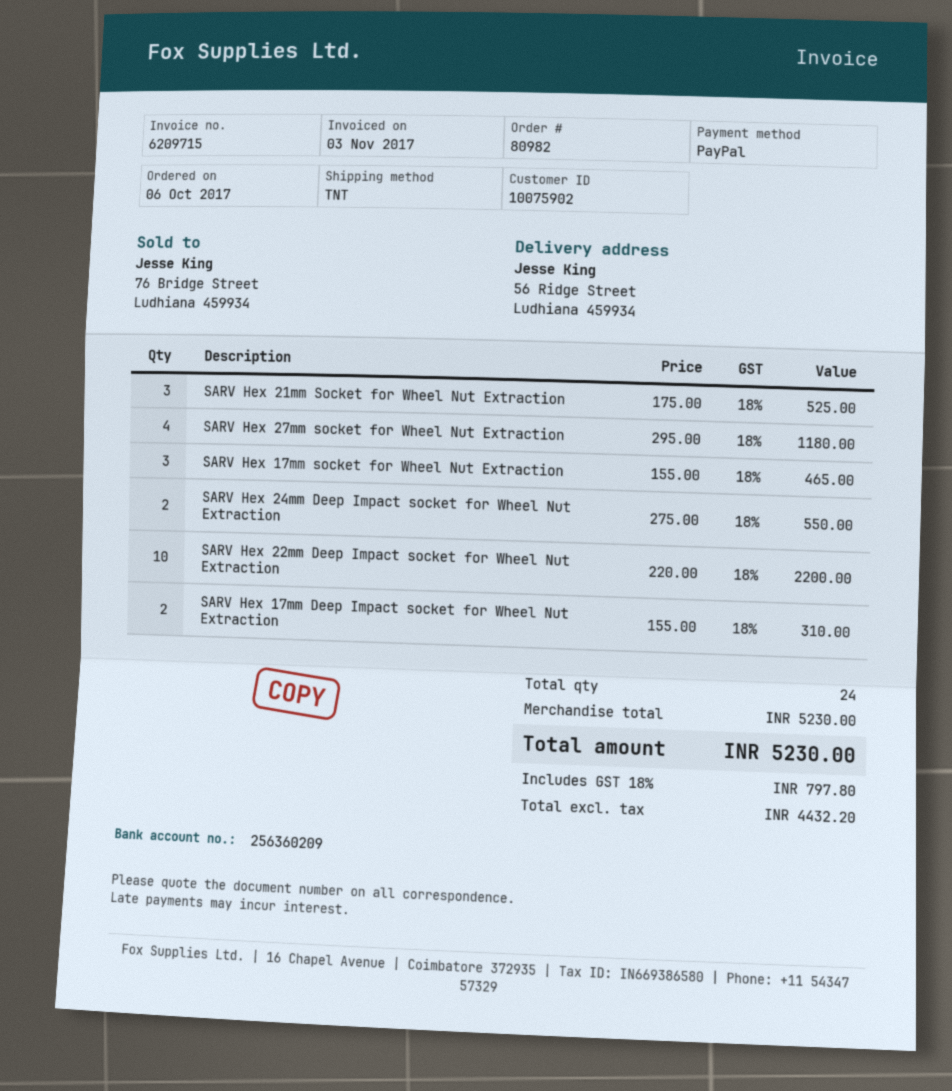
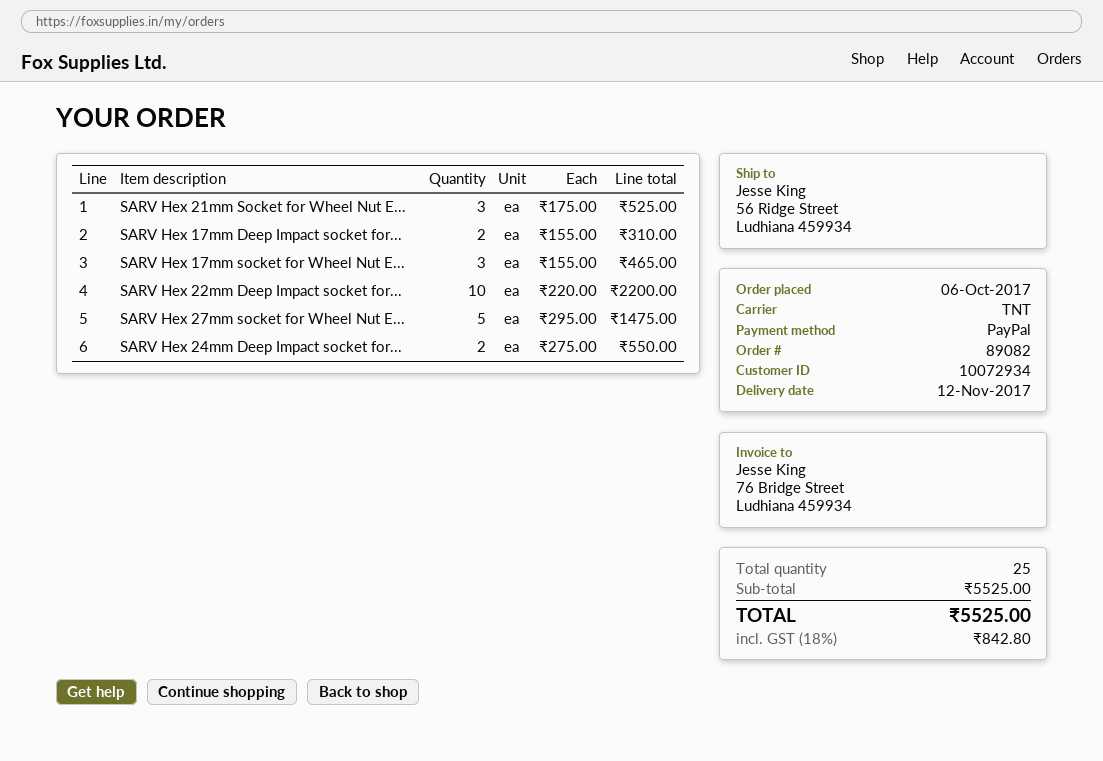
order number: 80982 -> 89082
customer number: 10075902 -> 10072934
SARV Hex 27mm socket for Wheel Nut Extraction: 4 x 295.00 = 1180.00 -> 5 x 295.00 = 1475.00
total quantity: 24 -> 25
subtotal: 5230.00 -> 5525.00
tax: 18% = 797.80 -> 18% = 842.80
total: 5230.00 -> 5525.00

